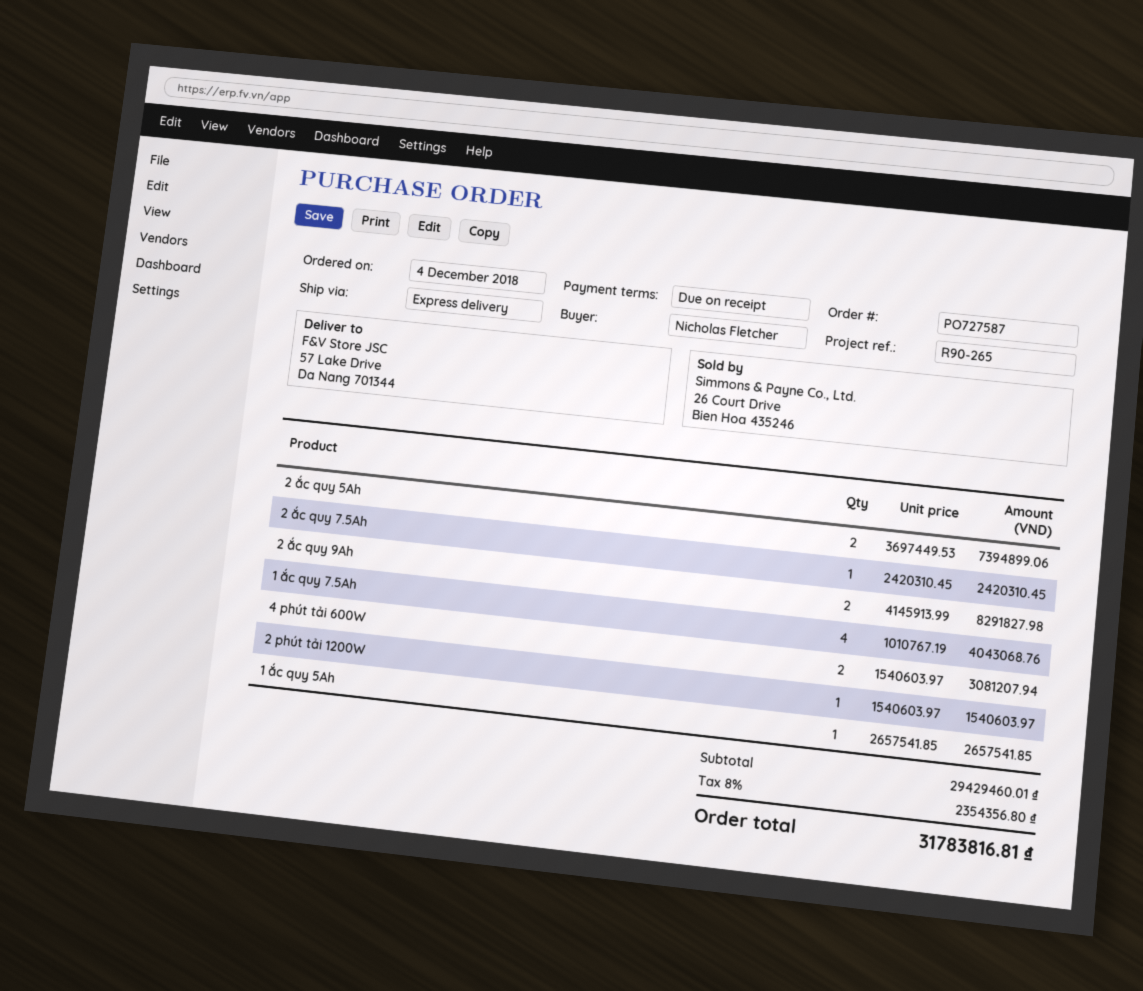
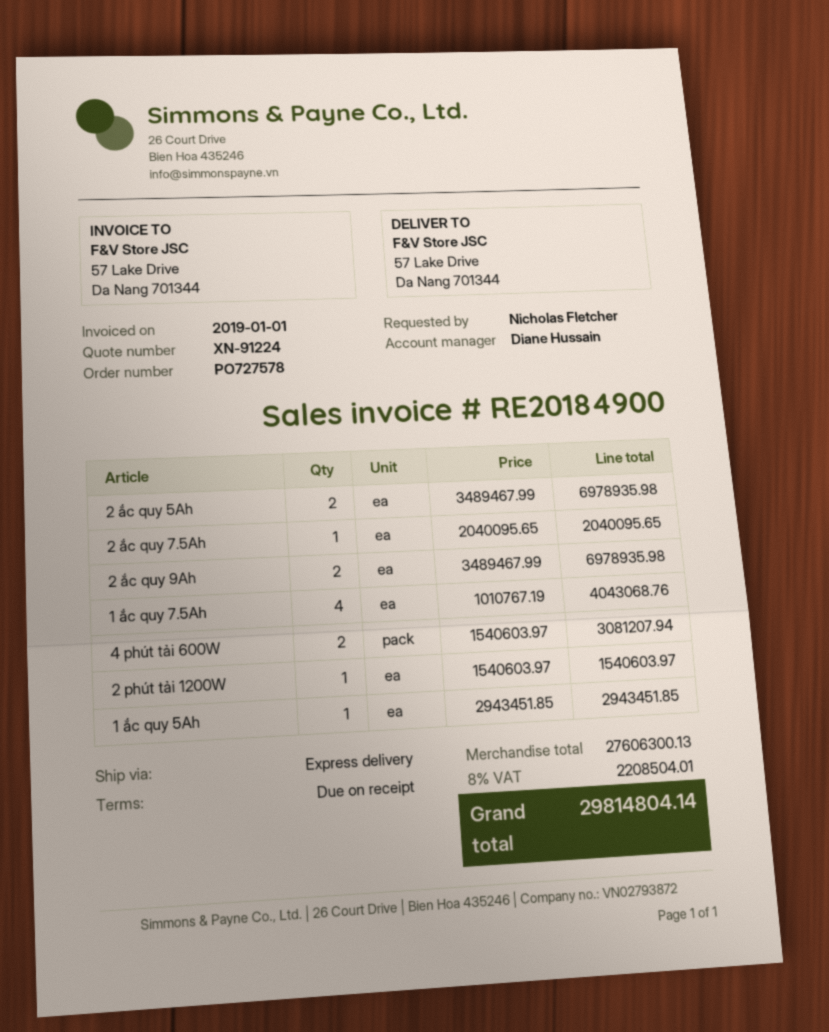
order number: PO727587 -> PO727578
2 ắc quy 5Ah: 2 x 3697449.53 = 7394899.06 -> 2 x 3489467.99 = 6978935.98
2 ắc quy 7.5Ah: 1 x 2420310.45 = 2420310.45 -> 1 x 2040095.65 = 2040095.65
2 ắc quy 9Ah: 2 x 4145913.99 = 8291827.98 -> 2 x 3489467.99 = 6978935.98
1 ắc quy 5Ah: 1 x 2657541.85 = 2657541.85 -> 1 x 2943451.85 = 2943451.85
subtotal: 29429460.01 -> 27606300.13
tax: 8% = 2354356.80 -> 8% = 2208504.01
total: 31783816.81 -> 29814804.14

